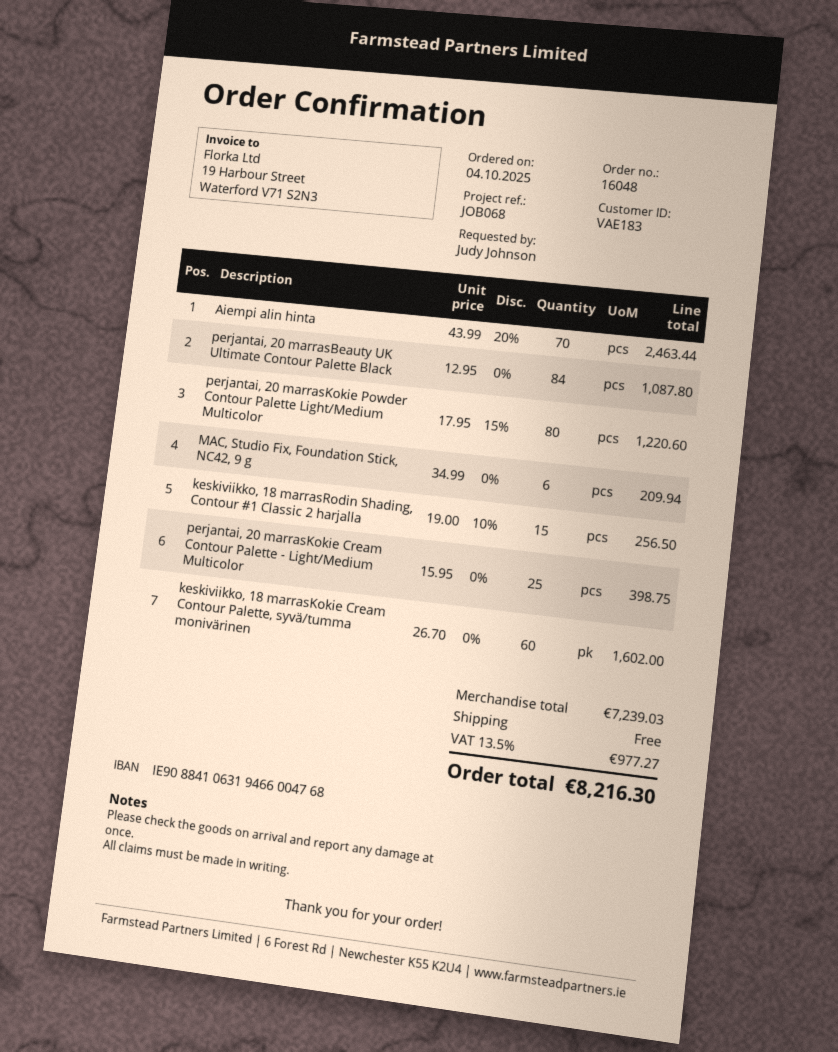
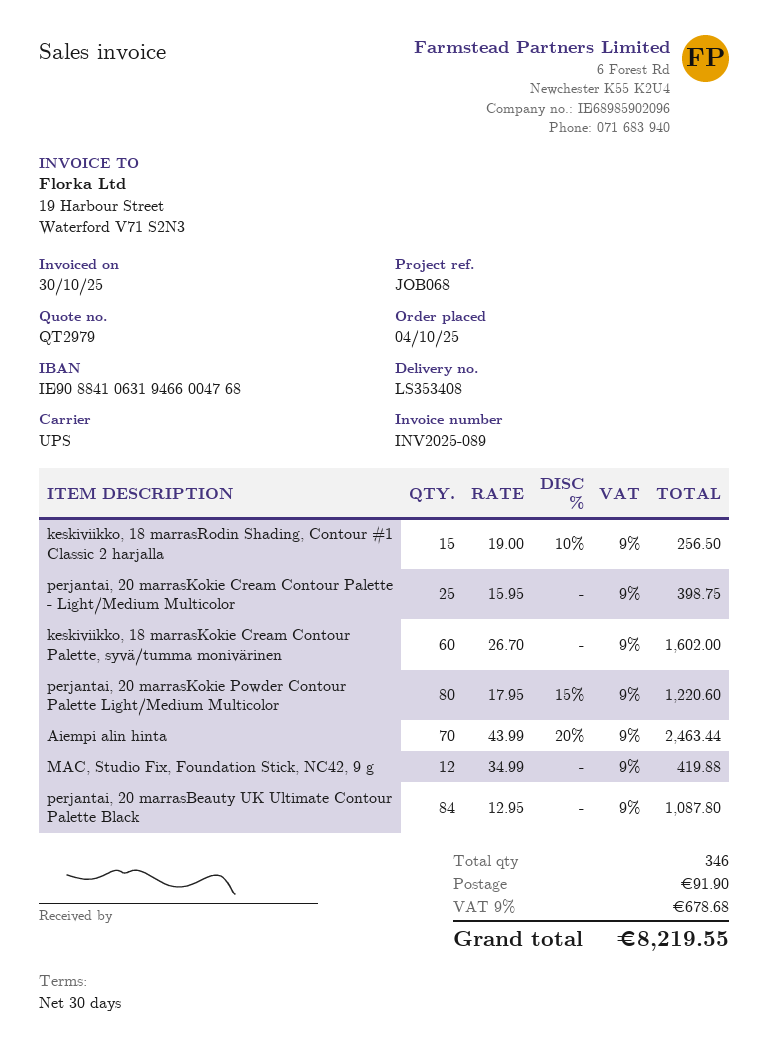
MAC, Studio Fix, Foundation Stick, NC42, 9 g: 6 x 34.99 = 209.94 -> 12 x 34.99 = 419.88
shipping: 0.00 -> 91.90
tax: 13.5% = 977.27 -> 9% = 678.68
total: 8216.30 -> 8219.55

